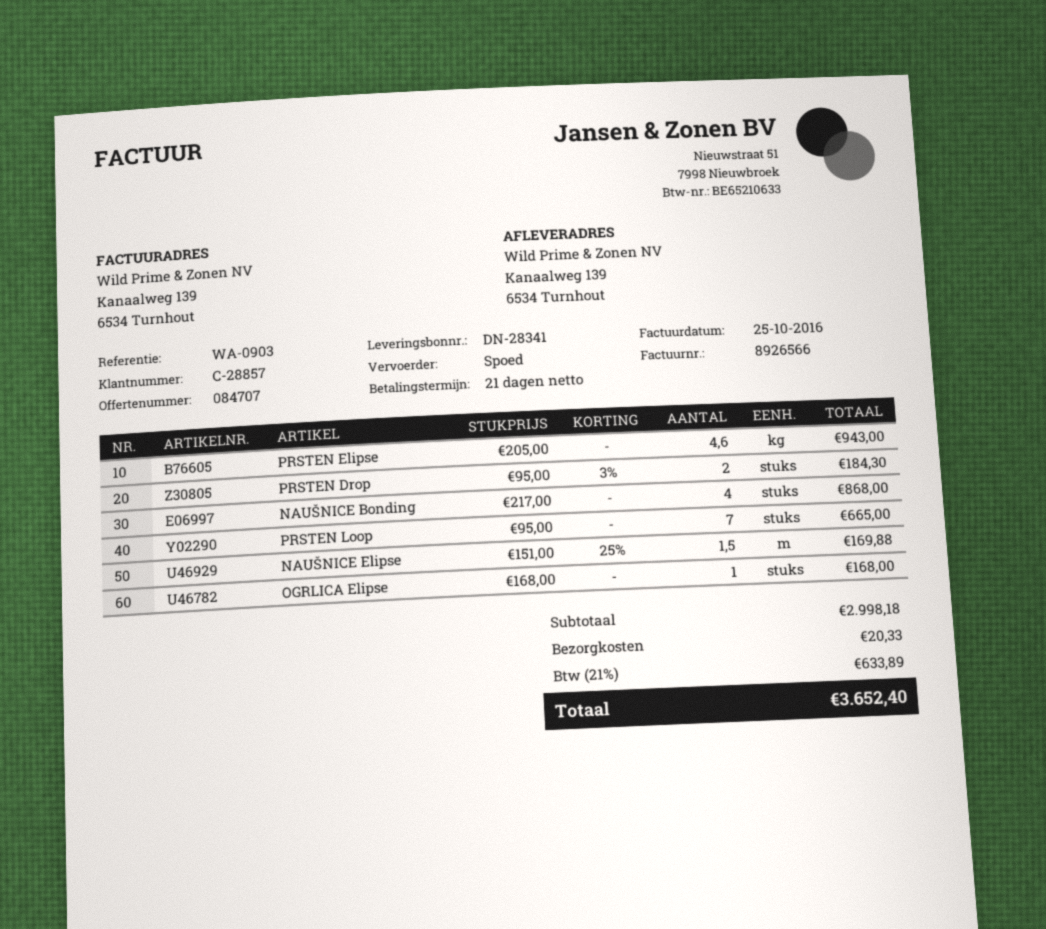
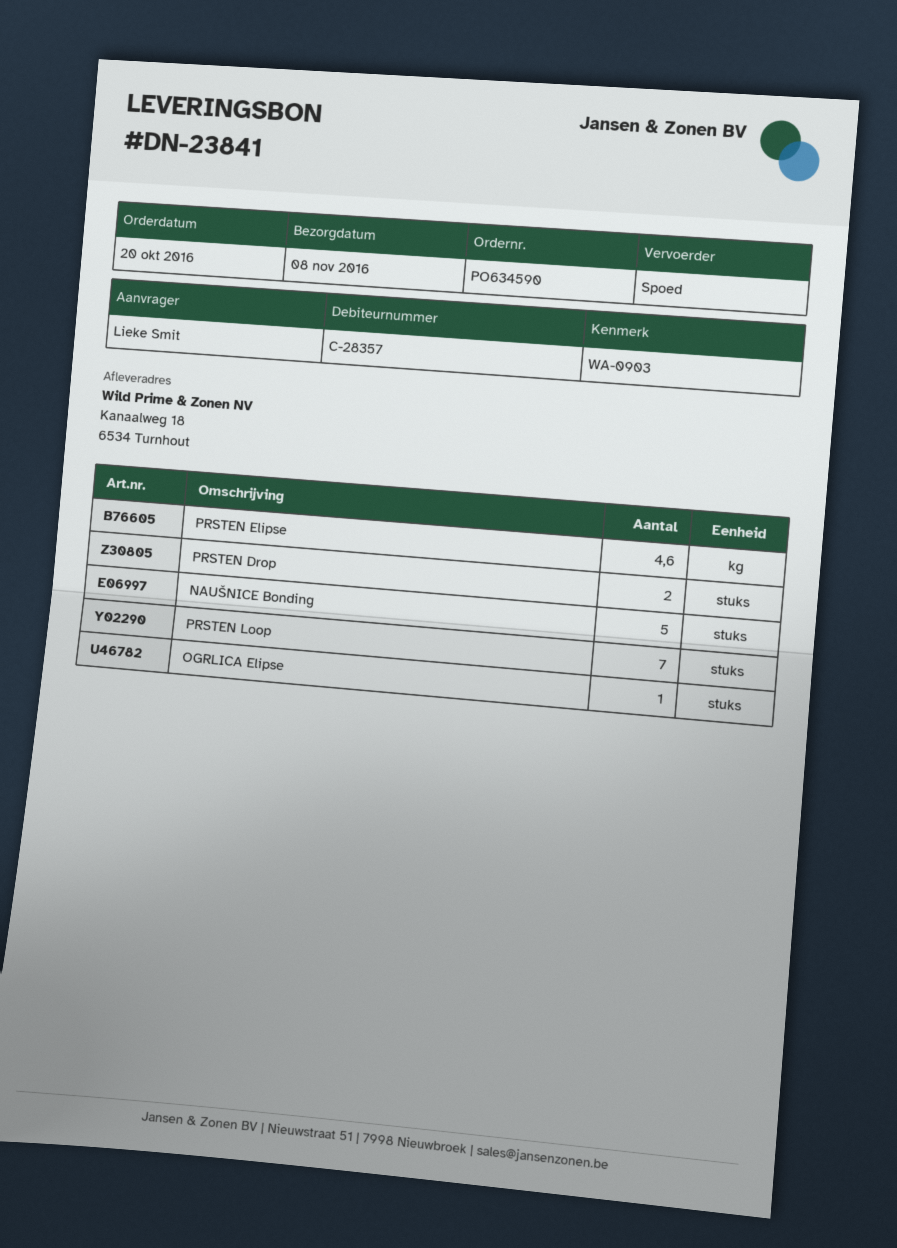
delivery note number: DN-28341 -> DN-23841
customer number: C-28857 -> C-28357
ship to: Kanaalweg 139, 6534 Turnhout -> Kanaalweg 18, 6534 Turnhout
NAUŠNICE Bonding: 4 -> 5
NAUŠNICE Elipse: 1.5 -> none

